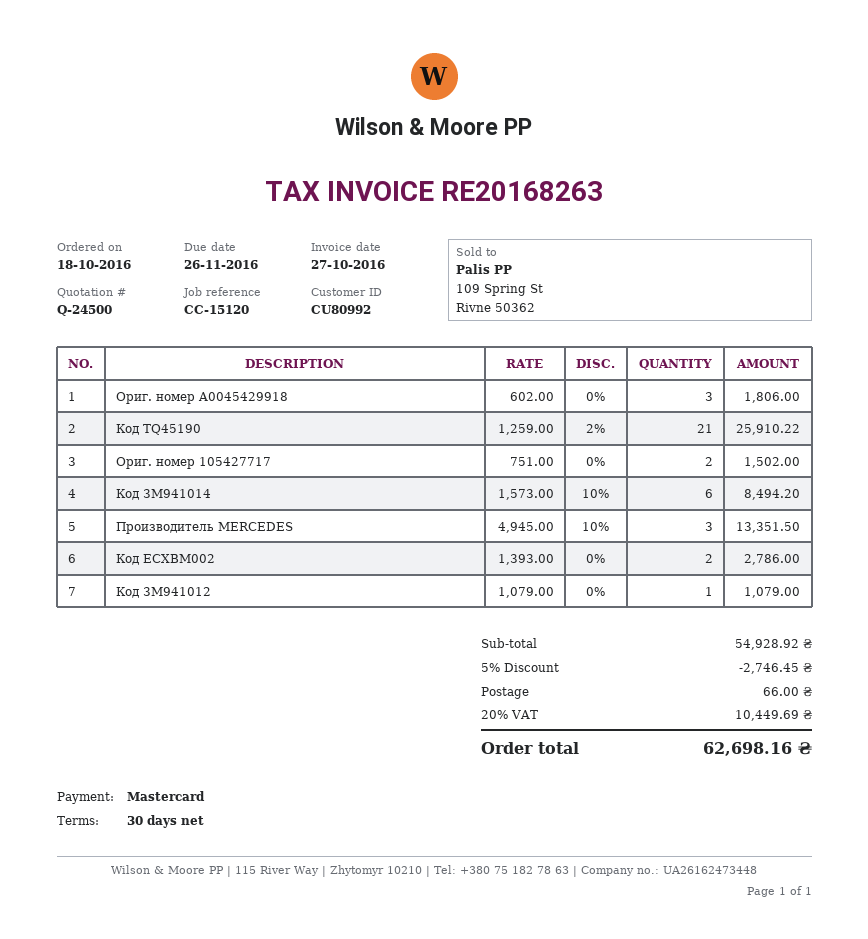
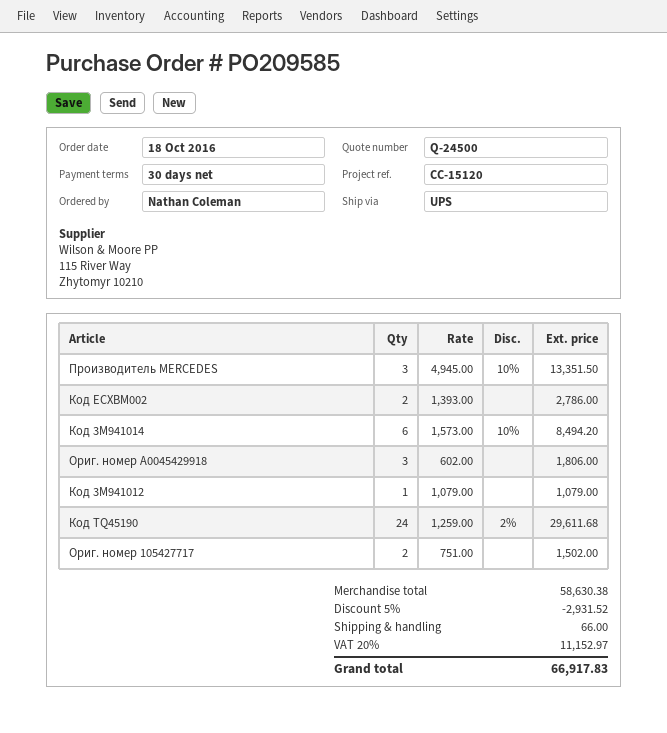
Код TQ45190: 21 x 1259.00 - 2% = 25910.22 -> 24 x 1259.00 - 2% = 29611.68
subtotal: 54928.92 -> 58630.38
discount: 5% = 2746.45 -> 5% = 2931.52
tax: 20% = 10449.69 -> 20% = 11152.97
total: 62698.16 -> 66917.83

